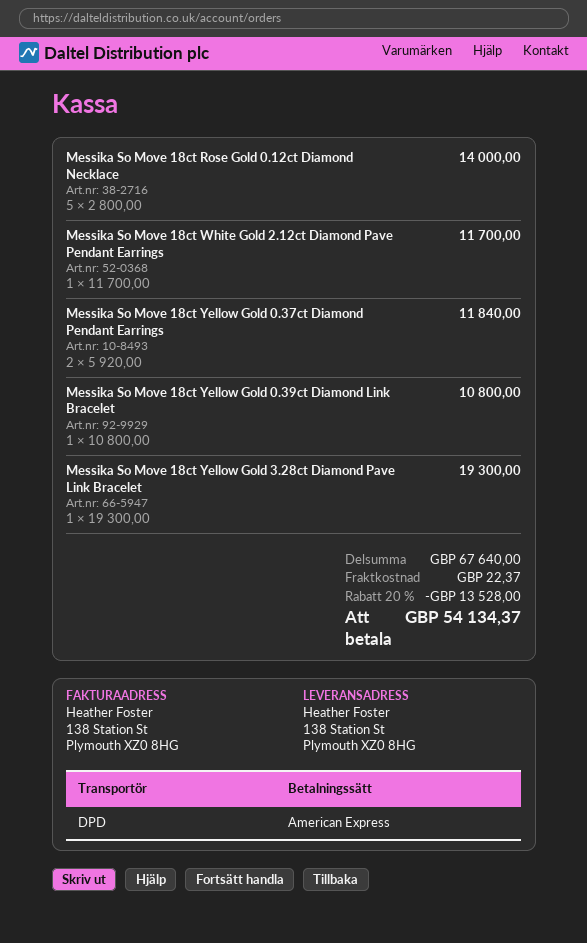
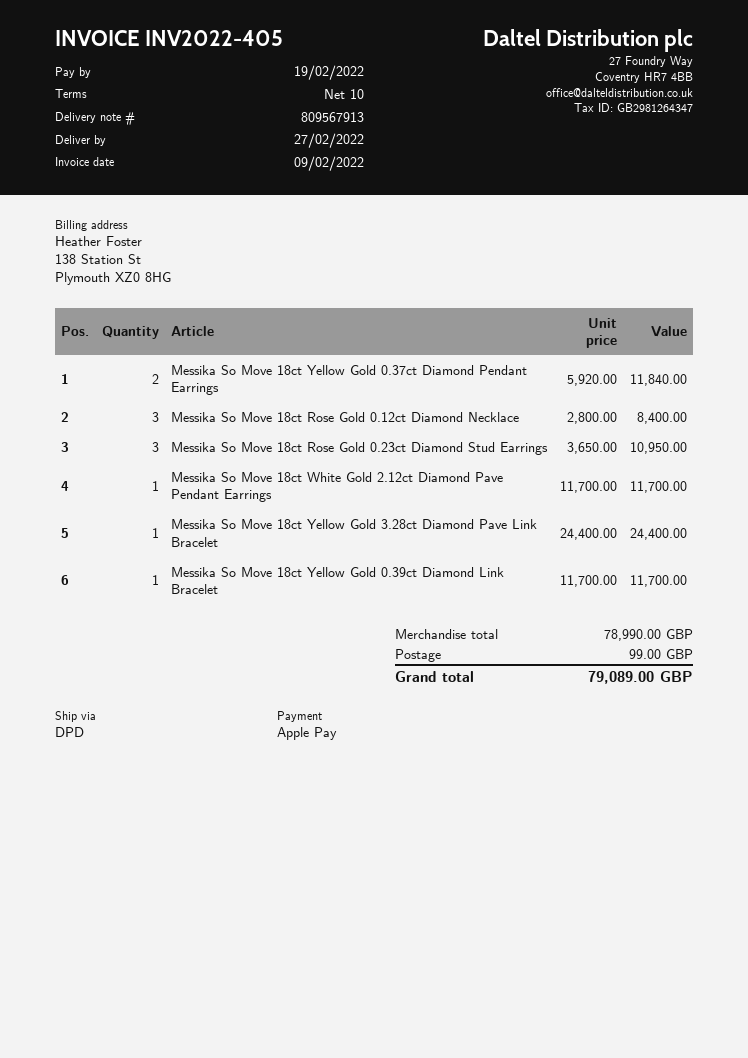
payment method: American Express -> Apple Pay
Messika So Move 18ct Rose Gold 0.12ct Diamond Necklace: 5 x 2800.00 = 14000.00 -> 3 x 2800.00 = 8400.00
Messika So Move 18ct Yellow Gold 0.39ct Diamond Link Bracelet: 1 x 10800.00 = 10800.00 -> 1 x 11700.00 = 11700.00
Messika So Move 18ct Yellow Gold 3.28ct Diamond Pave Link Bracelet: 1 x 19300.00 = 19300.00 -> 1 x 24400.00 = 24400.00
Messika So Move 18ct Rose Gold 0.23ct Diamond Stud Earrings: none -> 3 x 3650.00 = 10950.00
subtotal: 67640.00 -> 78990.00
discount: 20% = 13528.00 -> none
shipping: 22.37 -> 99.00
total: 54134.37 -> 79089.00

